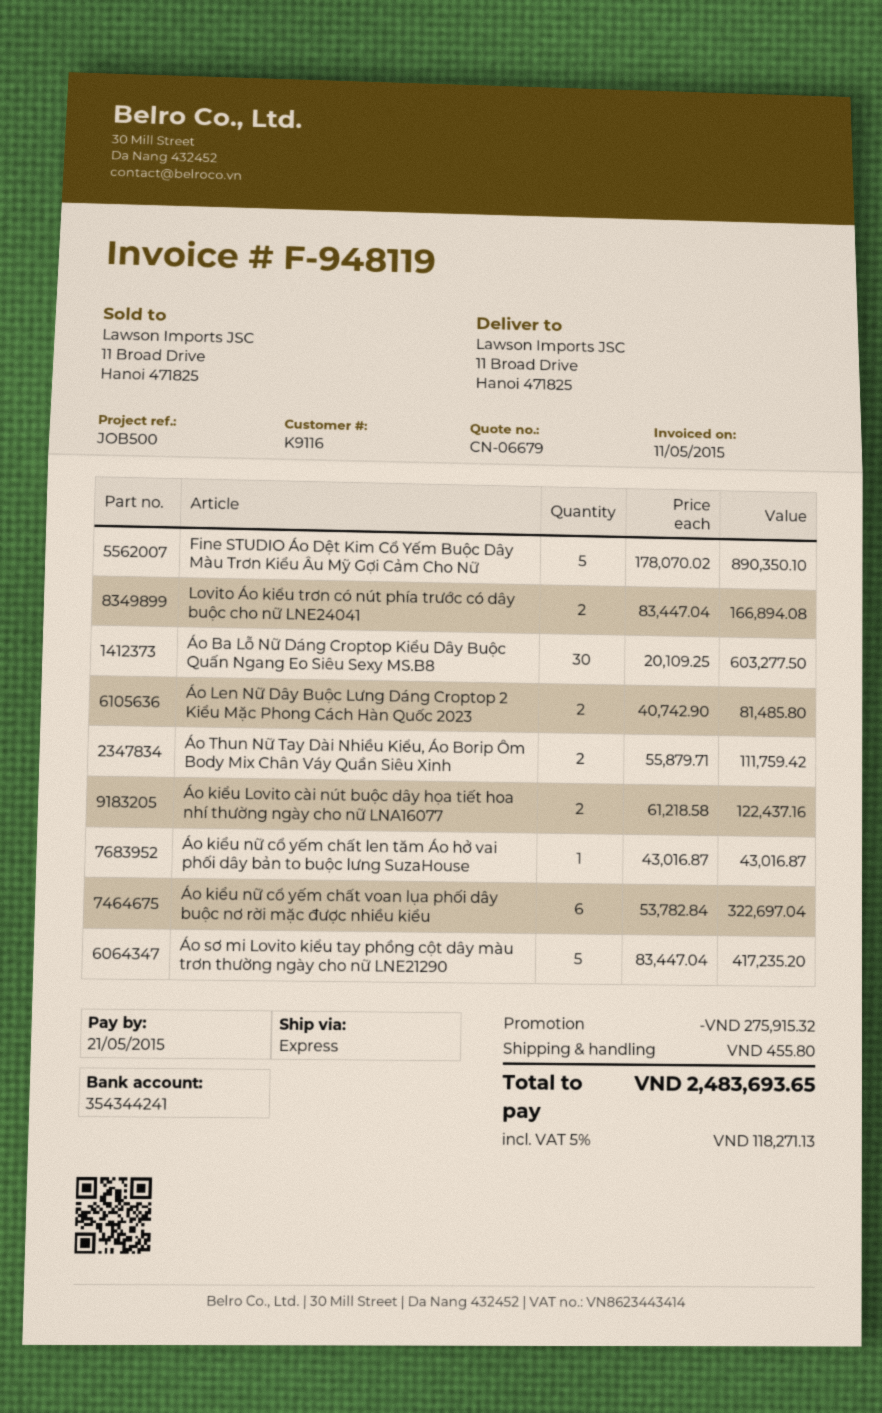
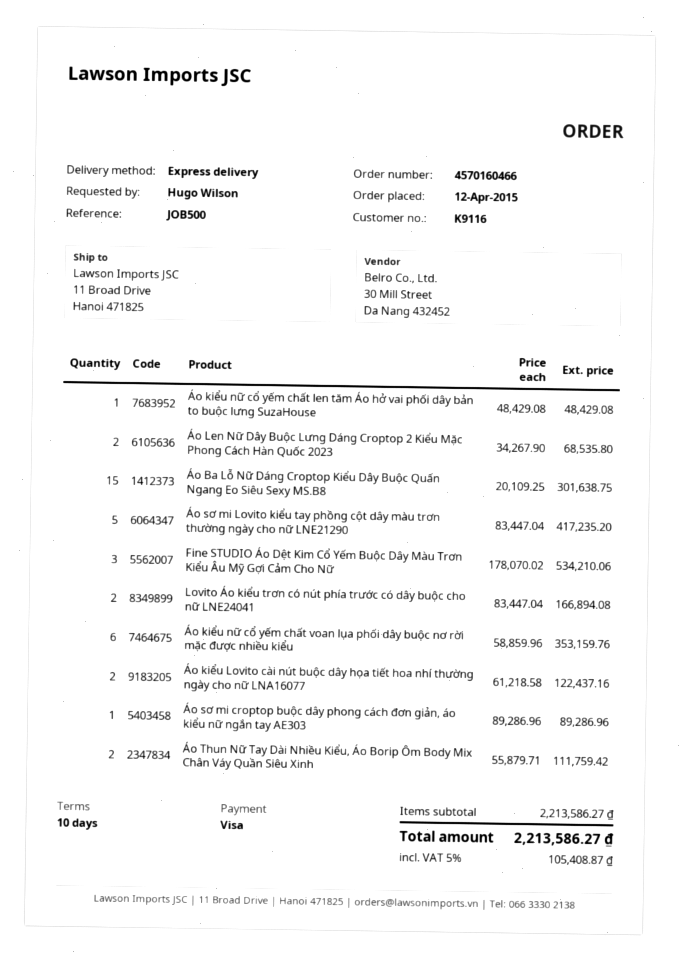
Fine STUDIO Áo Dệt Kim Cổ Yếm Buộc Dây Màu Trơn Kiểu Âu Mỹ Gợi Cảm Cho Nữ: 5 x 178070.02 = 890350.10 -> 3 x 178070.02 = 534210.06
Áo Ba Lỗ Nữ Dáng Croptop Kiểu Dây Buộc Quấn Ngang Eo Siêu Sexy MS.B8: 30 x 20109.25 = 603277.50 -> 15 x 20109.25 = 301638.75
Áo Len Nữ Dây Buộc Lưng Dáng Croptop 2 Kiểu Mặc Phong Cách Hàn Quốc 2023: 2 x 40742.90 = 81485.80 -> 2 x 34267.90 = 68535.80
Áo kiểu nữ cổ yếm chất len tăm Áo hở vai phối dây bản to buộc lưng SuzaHouse: 1 x 43016.87 = 43016.87 -> 1 x 48429.08 = 48429.08
Áo kiểu nữ cổ yếm chất voan lụa phối dây buộc nơ rời mặc được nhiều kiểu: 6 x 53782.84 = 322697.04 -> 6 x 58859.96 = 353159.76
Áo sơ mi croptop buộc dây phong cách đơn giản, áo kiểu nữ ngắn tay AE303: none -> 1 x 89286.96 = 89286.96
discount: 275915.32 -> none
shipping: 455.80 -> none
tax: 5% = 118271.13 -> 5% = 105408.87
total: 2483693.65 -> 2213586.27

